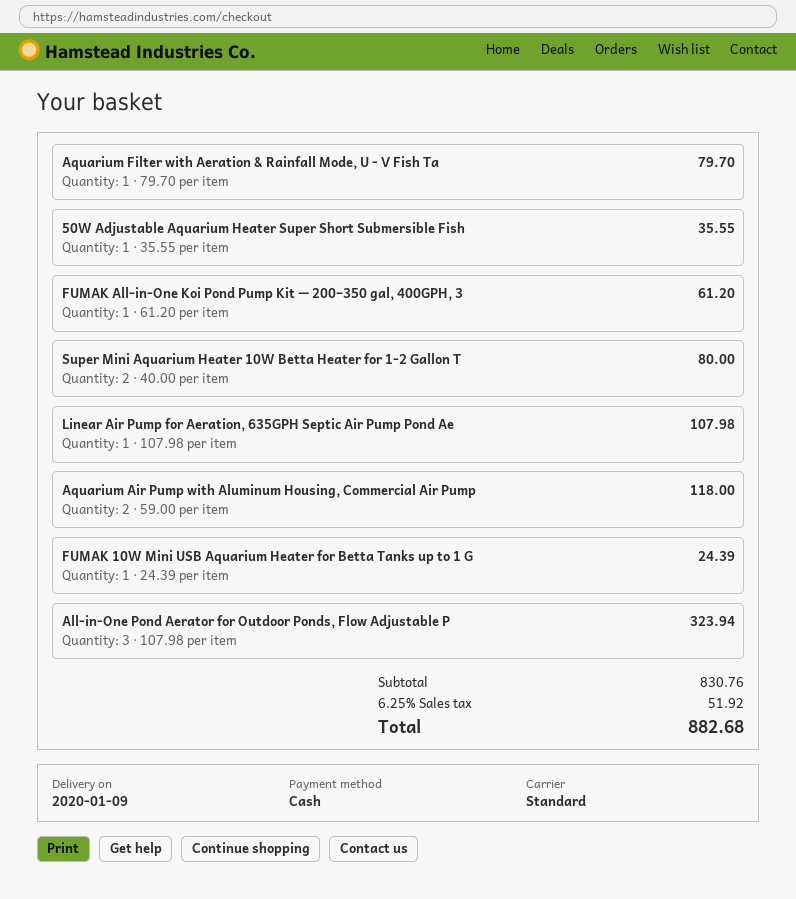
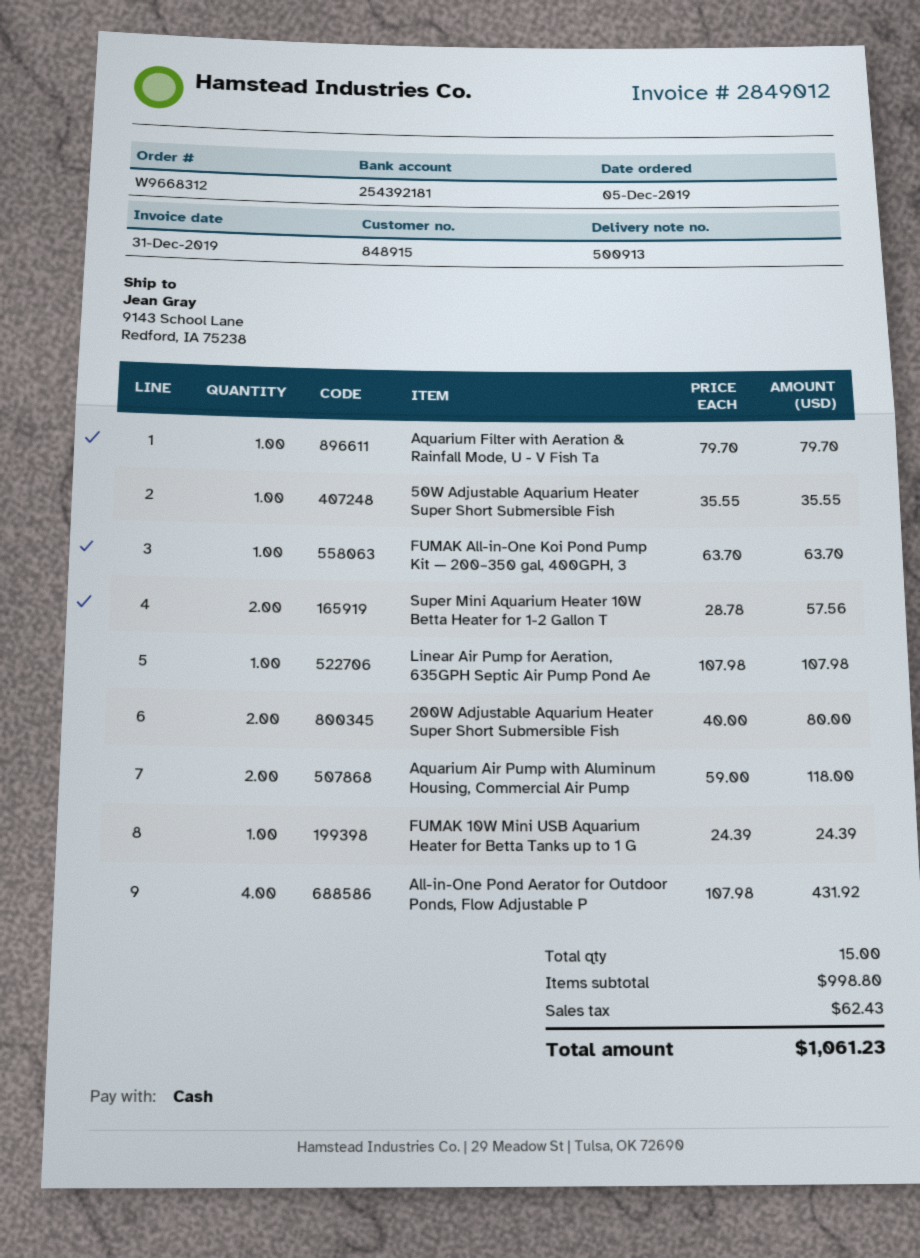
FUMAK All-in-One Koi Pond Pump Kit — 200–350 gal, 400GPH, 3: 1 x 61.20 = 61.20 -> 1 x 63.70 = 63.70
Super Mini Aquarium Heater 10W Betta Heater for 1-2 Gallon T: 2 x 40.00 = 80.00 -> 2 x 28.78 = 57.56
All-in-One Pond Aerator for Outdoor Ponds, Flow Adjustable P: 3 x 107.98 = 323.94 -> 4 x 107.98 = 431.92
200W Adjustable Aquarium Heater Super Short Submersible Fish: none -> 2 x 40.00 = 80.00
subtotal: 830.76 -> 998.80
tax: 51.92 -> 62.43
total: 882.68 -> 1061.23

